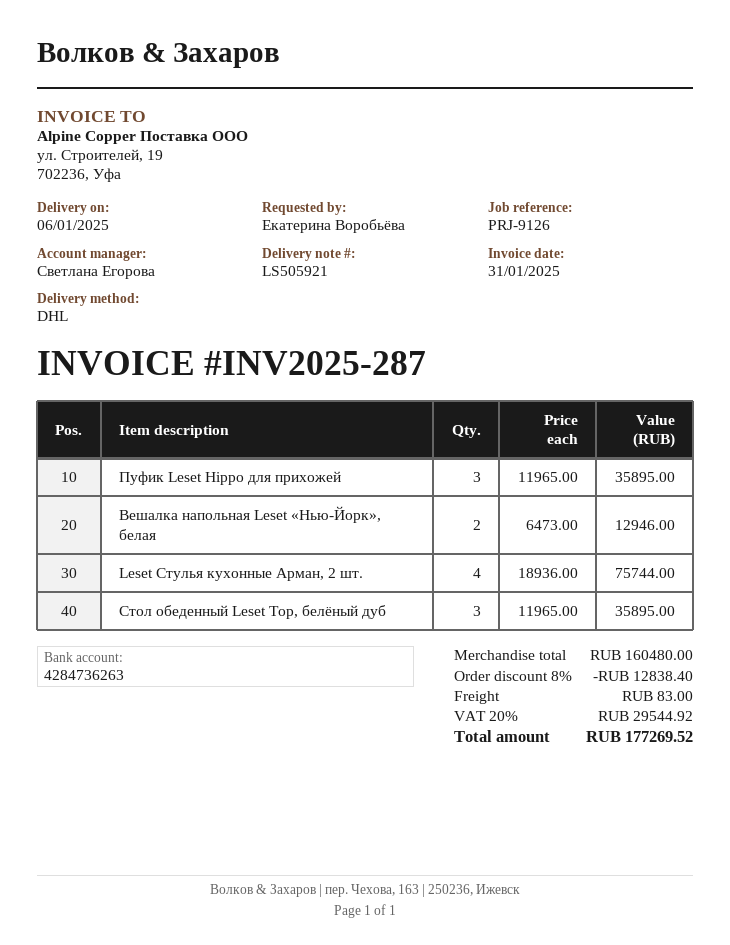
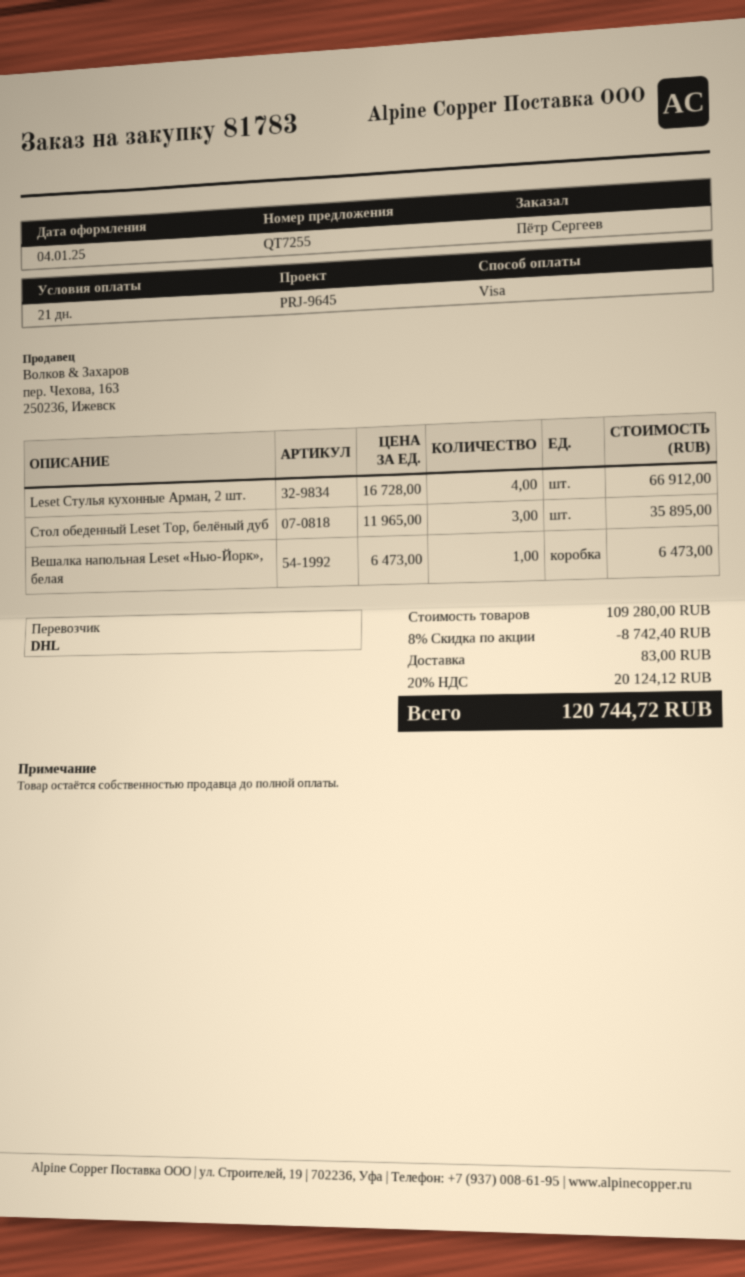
reference: PRJ-9126 -> PRJ-9645
ordered by: Екатерина Воробьёва -> Пётр Сергеев
Пуфик Leset Hippo для прихожей: 3 x 11965.00 = 35895.00 -> none
Вешалка напольная Leset «Нью-Йорк», белая: 2 x 6473.00 = 12946.00 -> 1 x 6473.00 = 6473.00
Leset Стулья кухонные Арман, 2 шт.: 4 x 18936.00 = 75744.00 -> 4 x 16728.00 = 66912.00
subtotal: 160480.00 -> 109280.00
discount: 8% = 12838.40 -> 8% = 8742.40
tax: 20% = 29544.92 -> 20% = 20124.12
total: 177269.52 -> 120744.72

